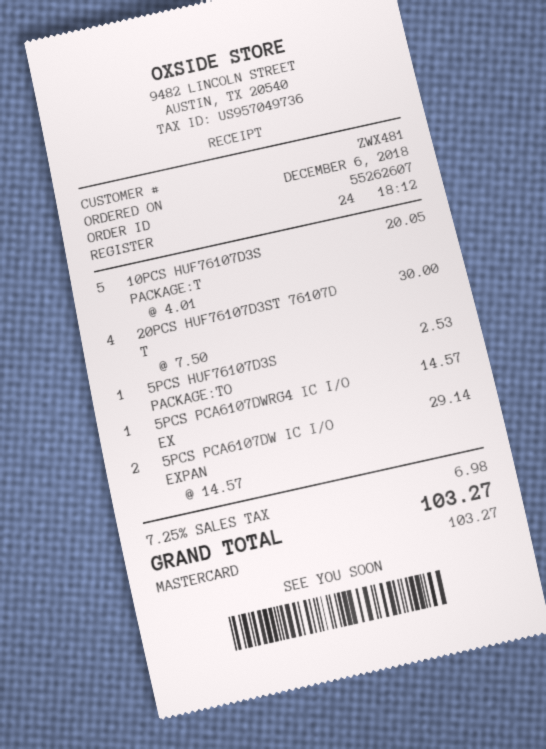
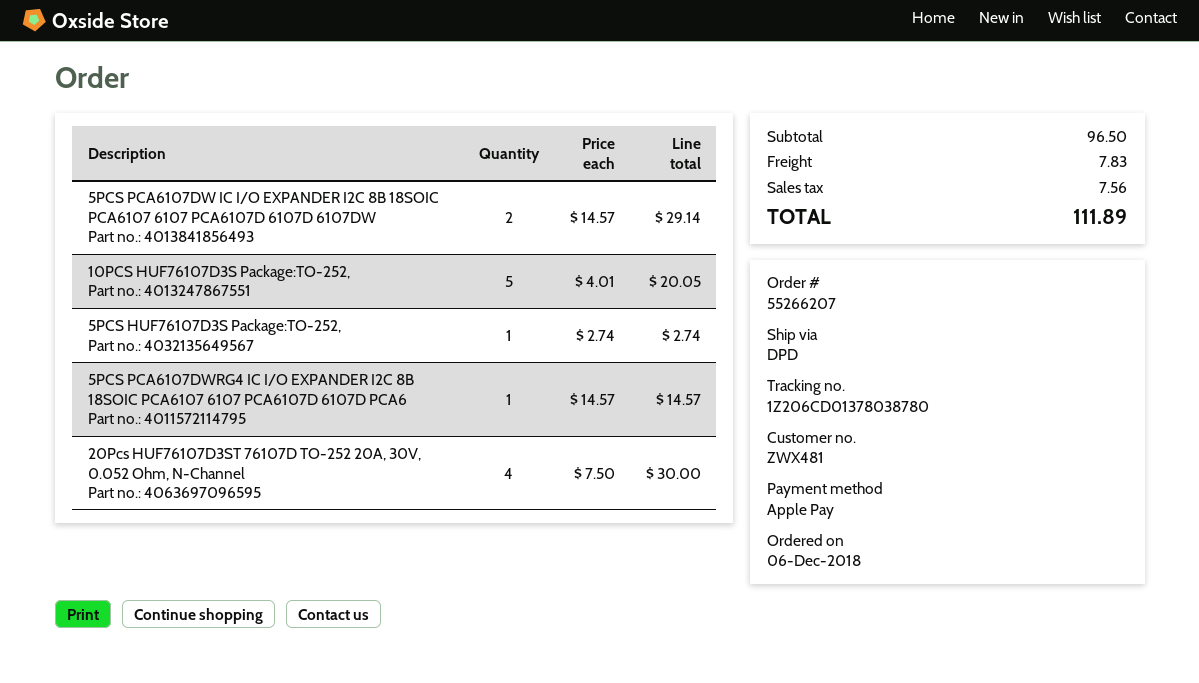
order number: 55262607 -> 55266207
payment method: Mastercard -> Apple Pay
5PCS HUF76107D3S PACKAGE:TO: 1 x 2.53 = 2.53 -> 1 x 2.74 = 2.74
shipping: none -> 7.83
tax: 6.98 -> 7.56
total: 103.27 -> 111.89

